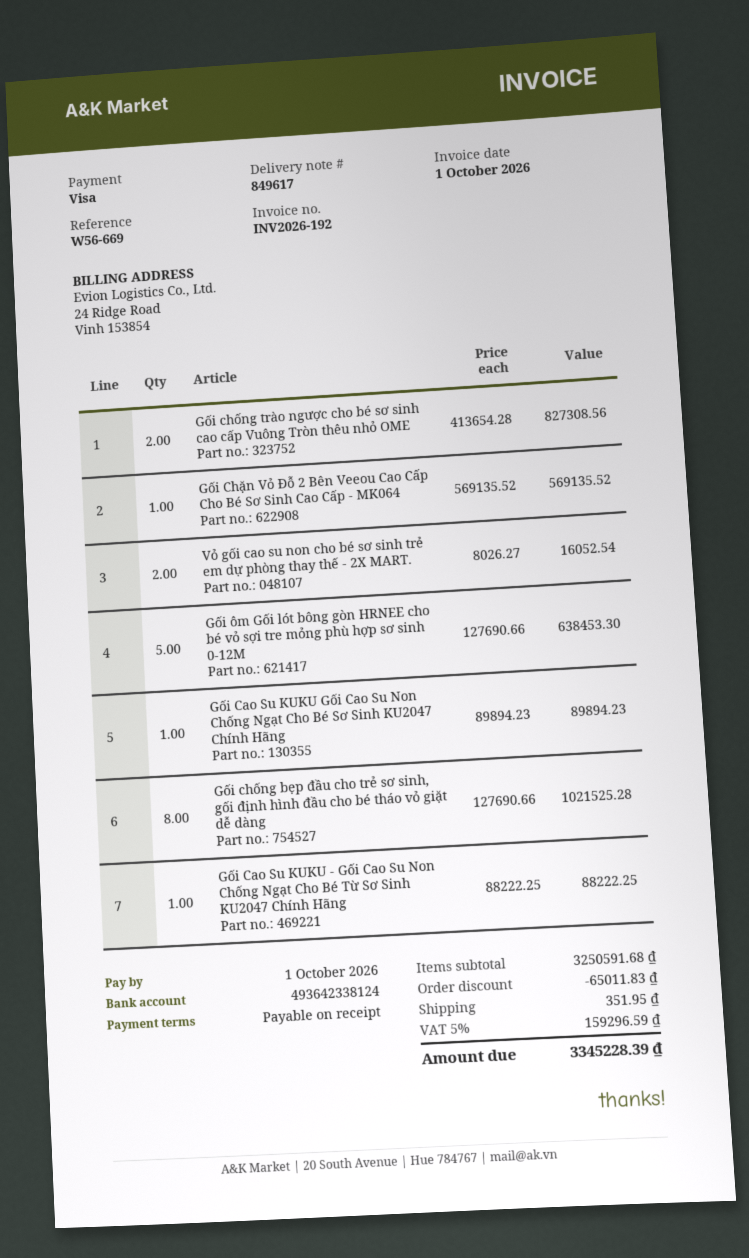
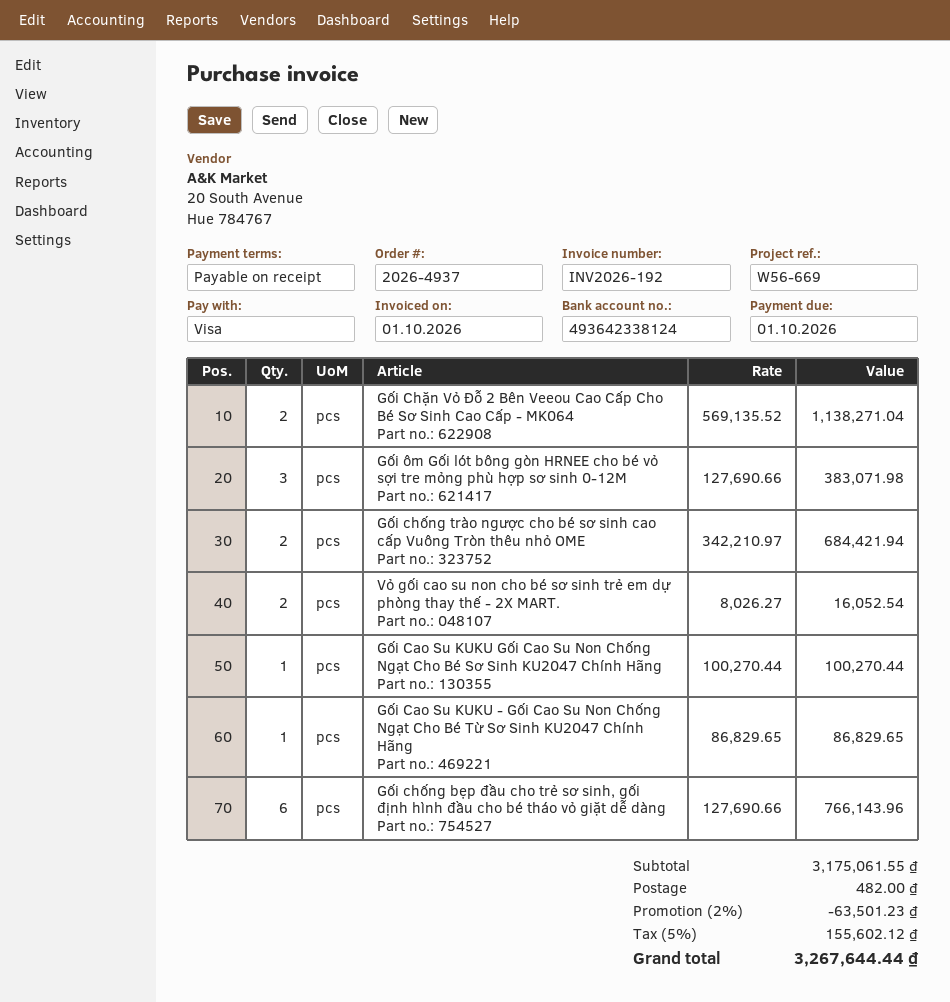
Gối chống trào ngược cho bé sơ sinh cao cấp Vuông Tròn thêu nhỏ OME: 2 x 413654.28 = 827308.56 -> 2 x 342210.97 = 684421.94
Gối Chặn Vỏ Đỗ 2 Bên Veeou Cao Cấp Cho Bé Sơ Sinh Cao Cấp - MK064: 1 x 569135.52 = 569135.52 -> 2 x 569135.52 = 1138271.04
Gối ôm Gối lót bông gòn HRNEE cho bé vỏ sợi tre mỏng phù hợp sơ sinh 0-12M: 5 x 127690.66 = 638453.30 -> 3 x 127690.66 = 383071.98
Gối Cao Su KUKU Gối Cao Su Non Chống Ngạt Cho Bé Sơ Sinh KU2047 Chính Hãng: 1 x 89894.23 = 89894.23 -> 1 x 100270.44 = 100270.44
Gối chống bẹp đầu cho trẻ sơ sinh, gối định hình đầu cho bé tháo vỏ giặt dễ dàng: 8 x 127690.66 = 1021525.28 -> 6 x 127690.66 = 766143.96
Gối Cao Su KUKU - Gối Cao Su Non Chống Ngạt Cho Bé Từ Sơ Sinh KU2047 Chính Hãng: 1 x 88222.25 = 88222.25 -> 1 x 86829.65 = 86829.65
subtotal: 3250591.68 -> 3175061.55
discount: 65011.83 -> 63501.23
shipping: 351.95 -> 482.00
tax: 5% = 159296.59 -> 5% = 155602.12
total: 3345228.39 -> 3267644.44

